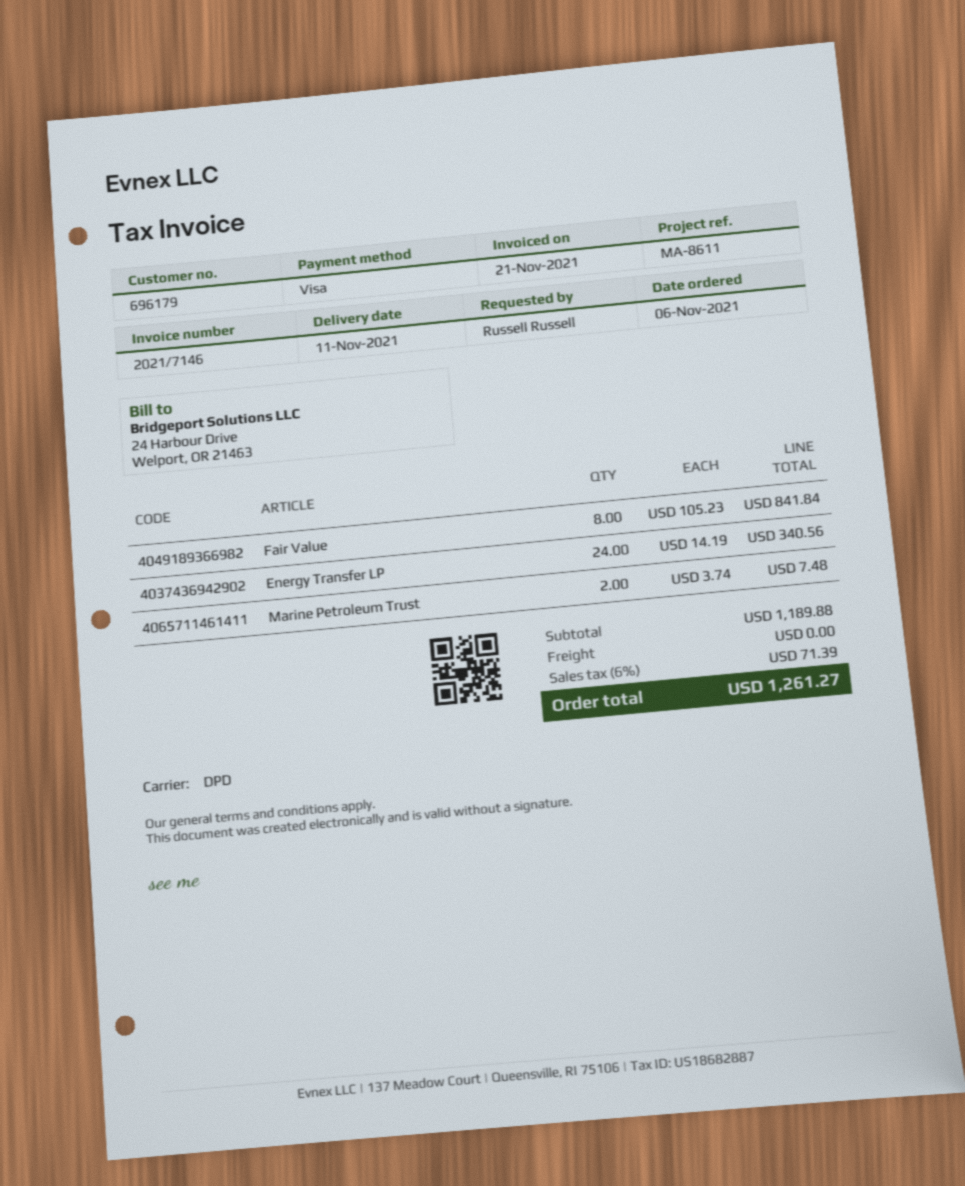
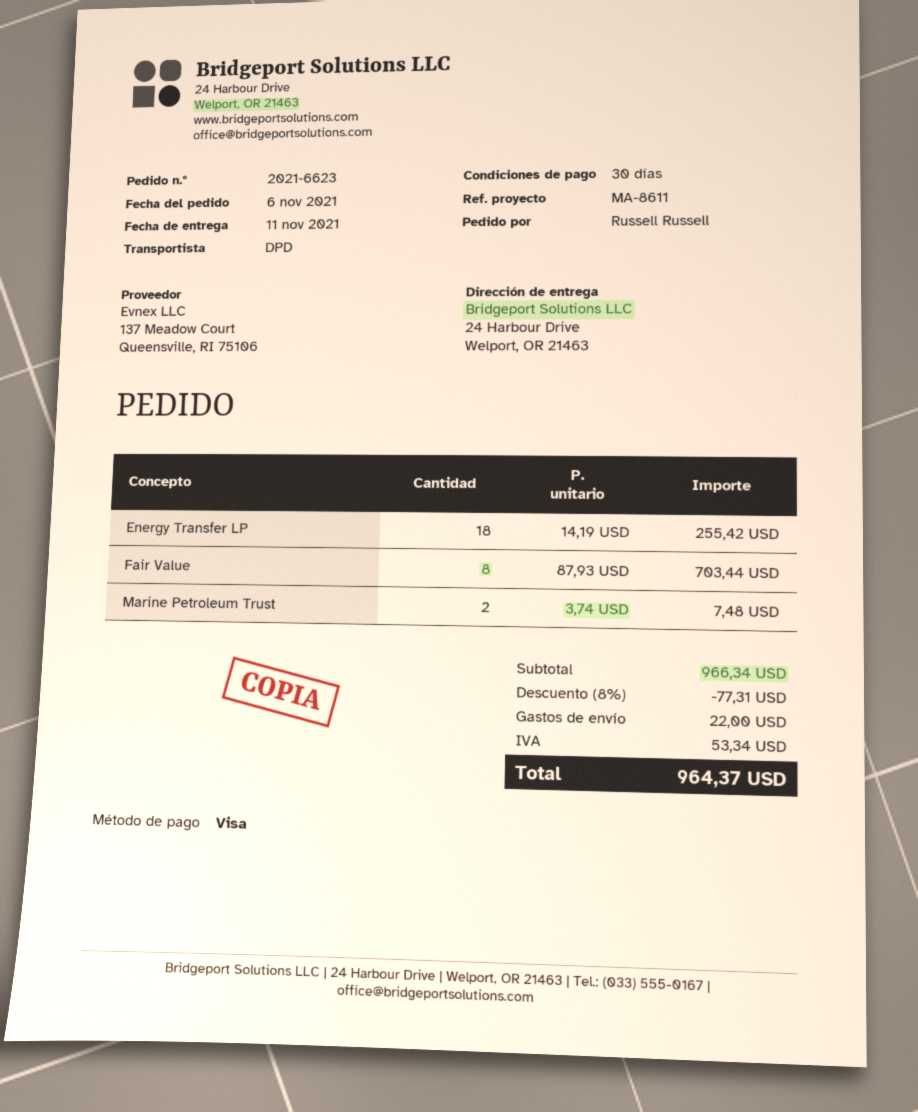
Fair Value: 8 x 105.23 = 841.84 -> 8 x 87.93 = 703.44
Energy Transfer LP: 24 x 14.19 = 340.56 -> 18 x 14.19 = 255.42
subtotal: 1189.88 -> 966.34
discount: none -> 8% = 77.31
shipping: 0.00 -> 22.00
tax: 71.39 -> 53.34
total: 1261.27 -> 964.37

